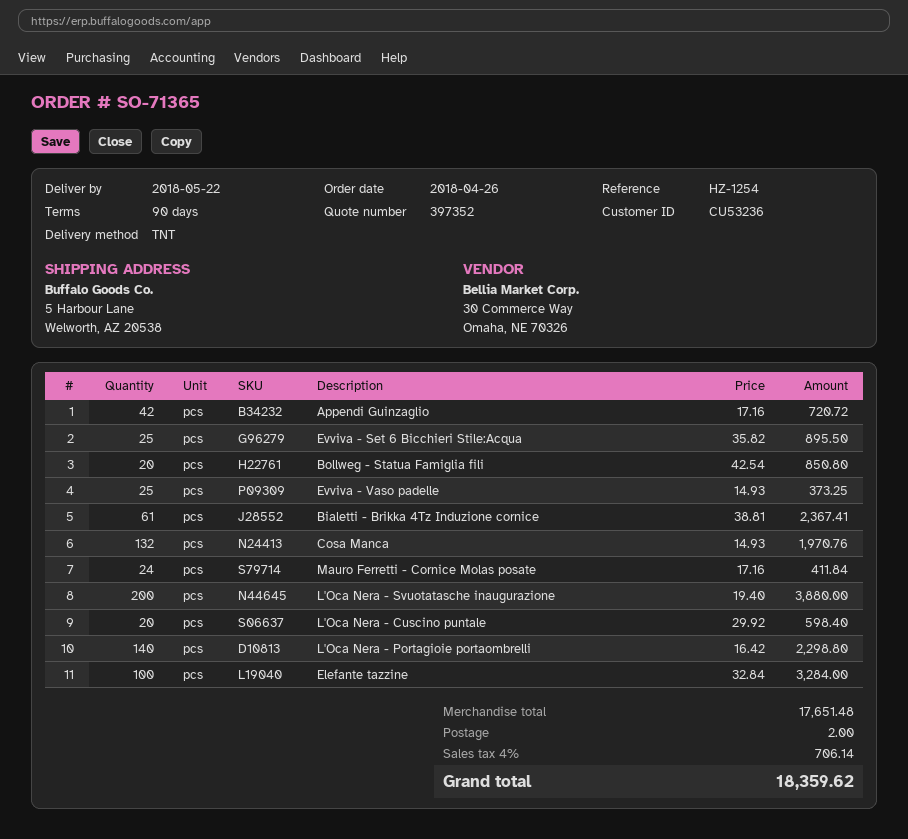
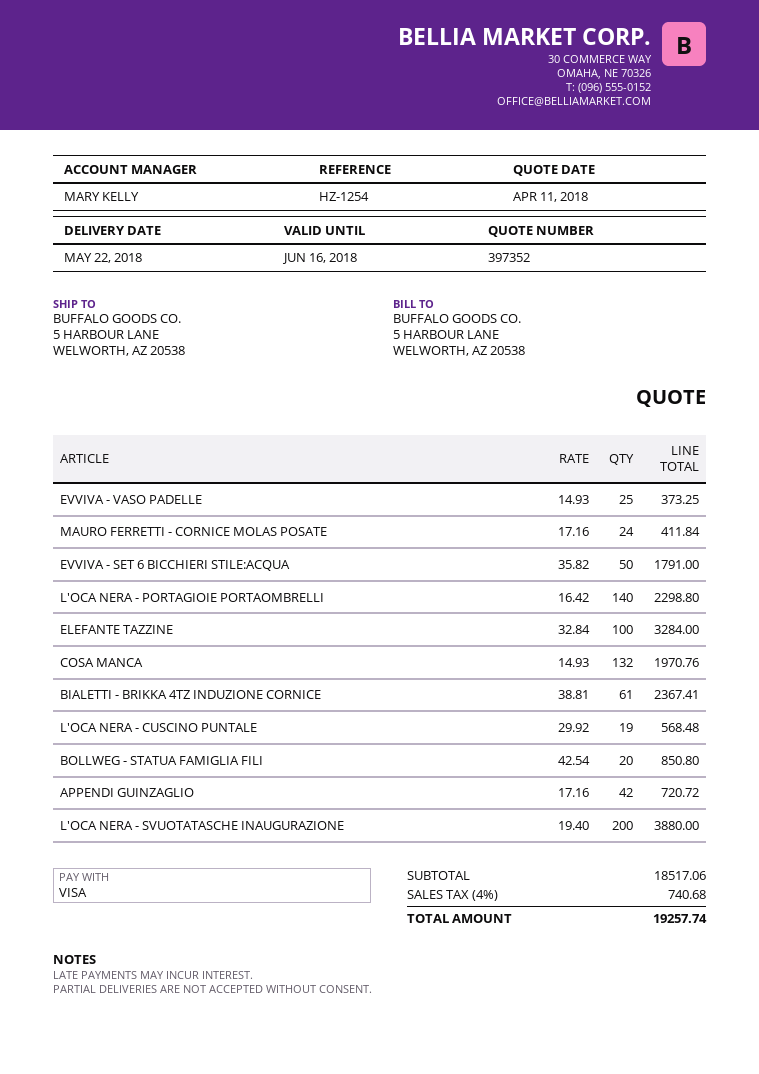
Evviva - Set 6 Bicchieri Stile:Acqua: 25 x 35.82 = 895.50 -> 50 x 35.82 = 1791.00
L'Oca Nera - Cuscino puntale: 20 x 29.92 = 598.40 -> 19 x 29.92 = 568.48
subtotal: 17651.48 -> 18517.06
shipping: 2.00 -> none
tax: 4% = 706.14 -> 4% = 740.68
total: 18359.62 -> 19257.74

